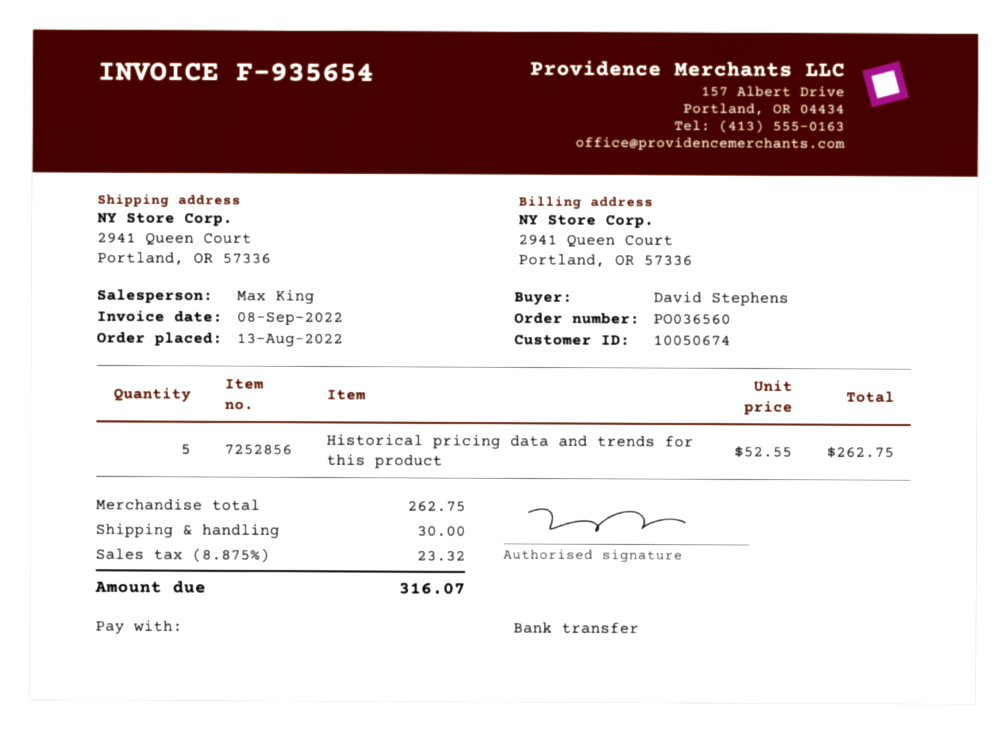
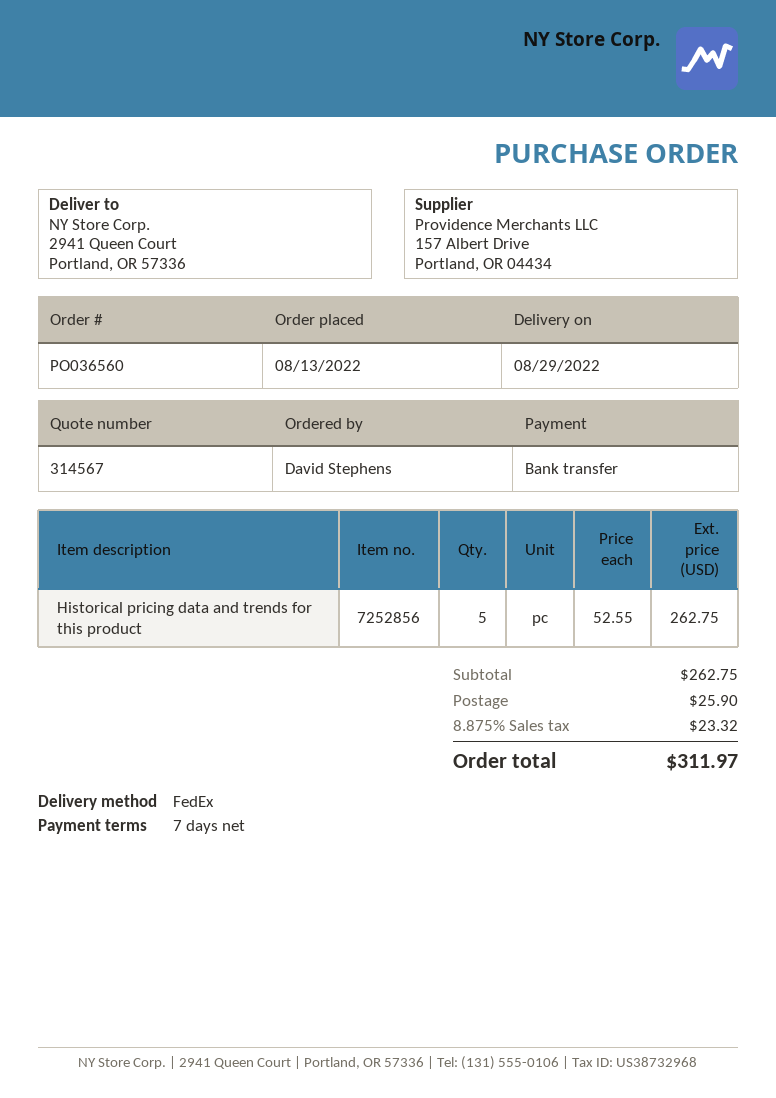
shipping: 30.00 -> 25.90
total: 316.07 -> 311.97

